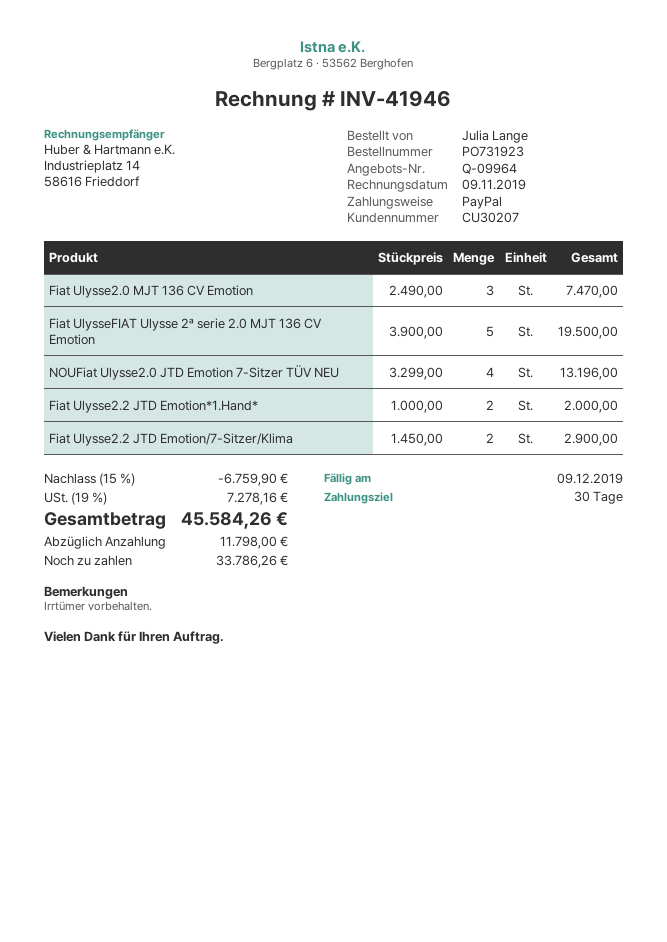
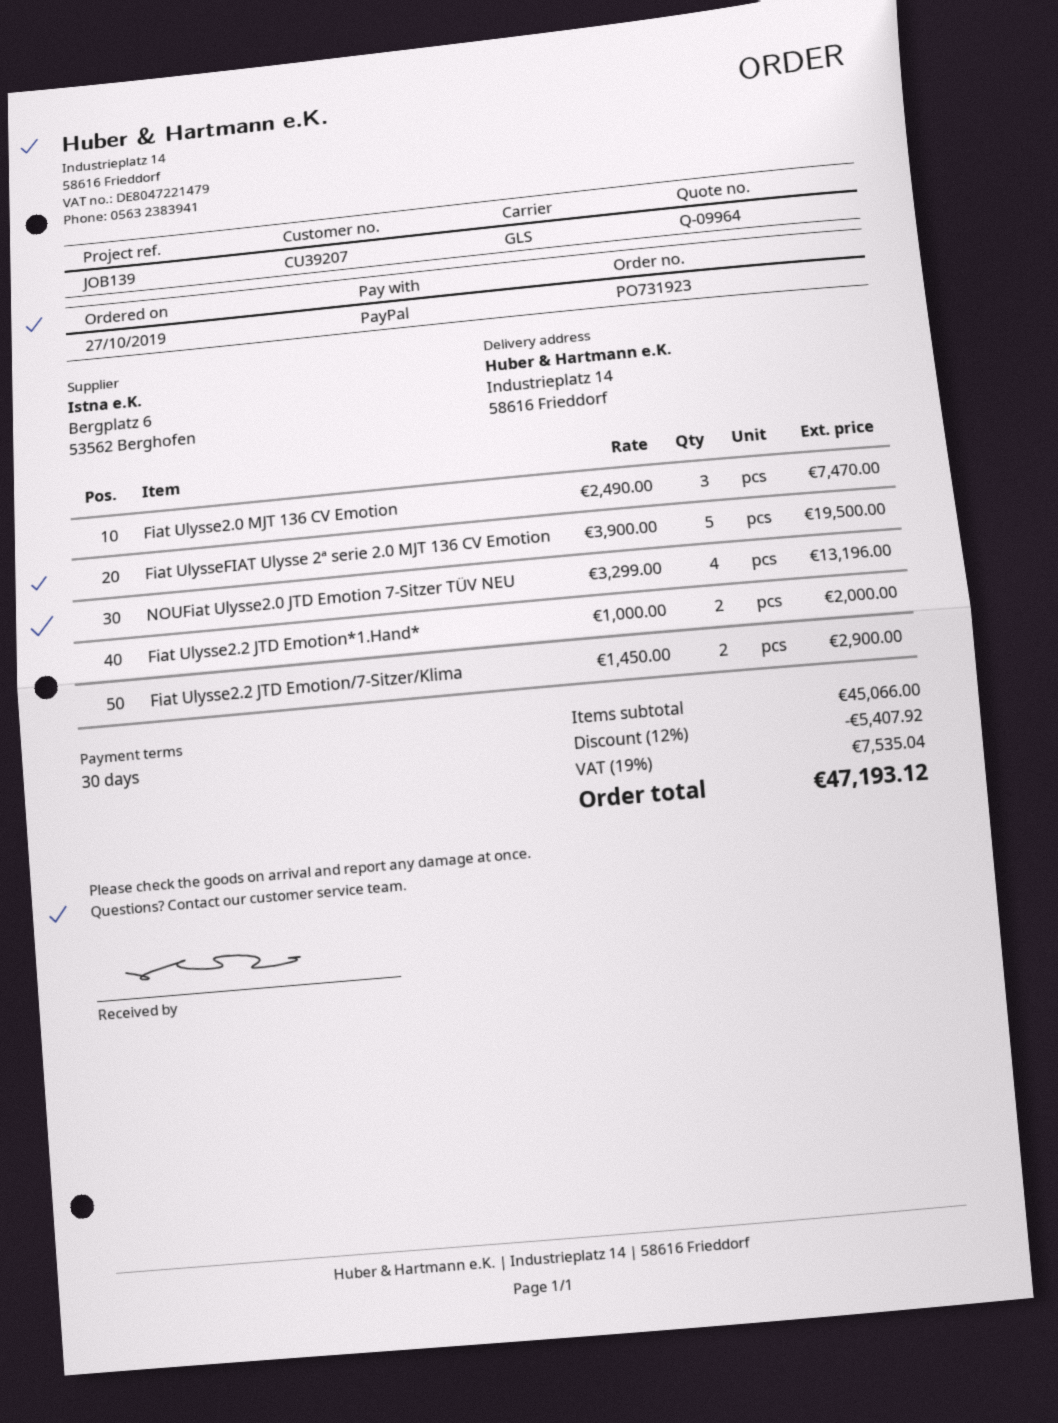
customer number: CU30207 -> CU39207
discount: 15% = 6759.90 -> 12% = 5407.92
tax: 19% = 7278.16 -> 19% = 7535.04
total: 45584.26 -> 47193.12

